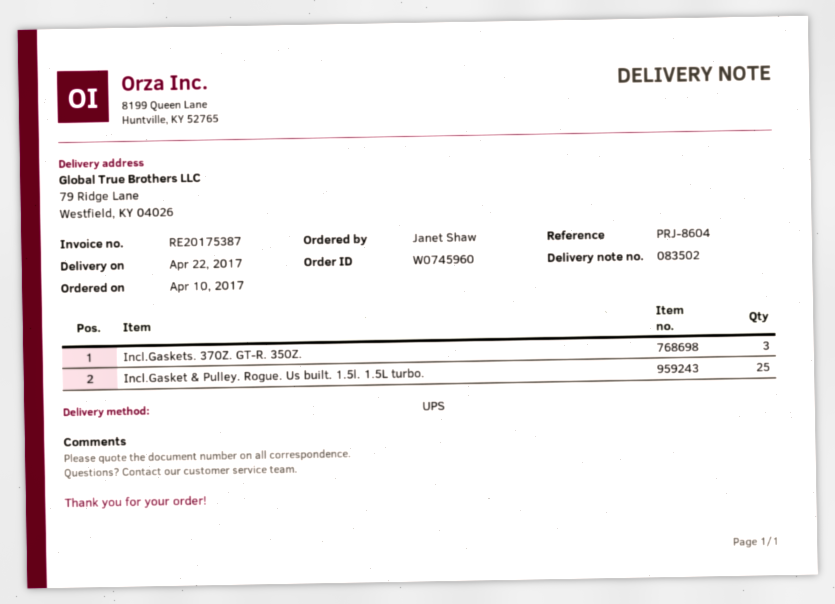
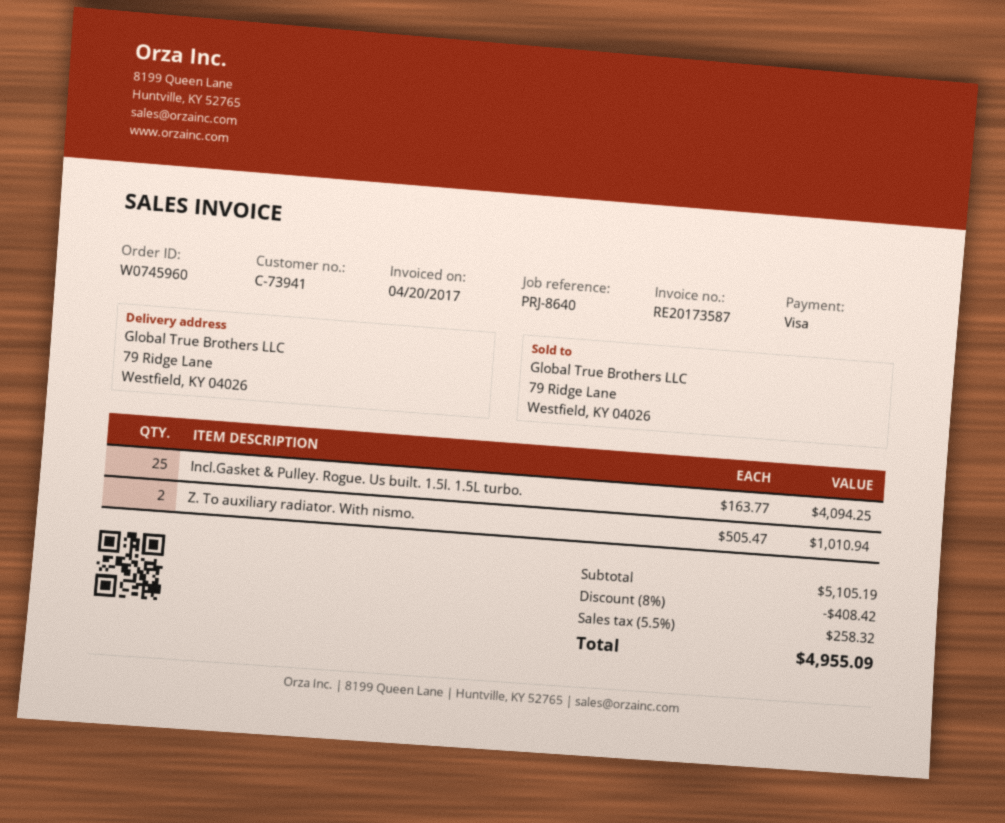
invoice number: RE20175387 -> RE20173587
reference: PRJ-8604 -> PRJ-8640
Incl.Gaskets. 370Z. GT-R. 350Z.: 3 -> none
Z. To auxiliary radiator. With nismo.: none -> 2

